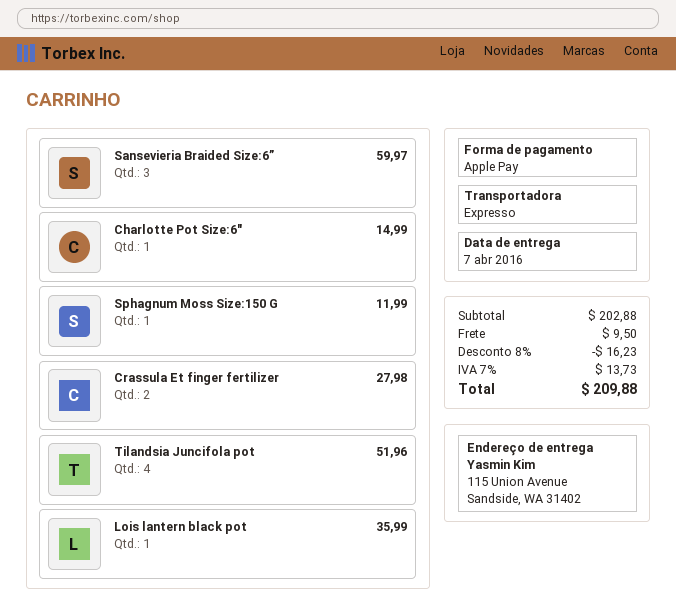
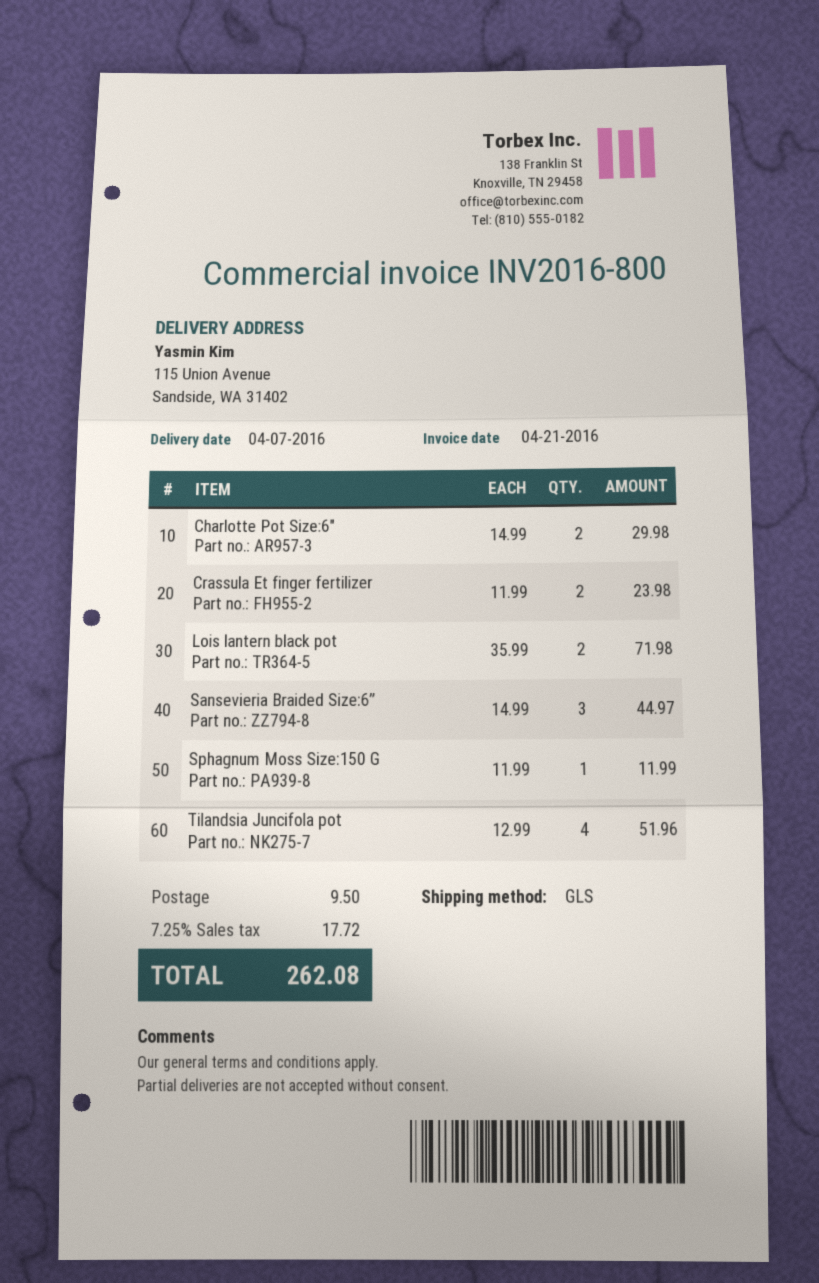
shipping method: express -> GLS
Sansevieria Braided Size:6”: 3 for 59.97 -> 3 for 44.97
Charlotte Pot Size:6": 1 for 14.99 -> 2 for 29.98
Crassula Et finger fertilizer: 2 for 27.98 -> 2 for 23.98
Lois lantern black pot: 1 for 35.99 -> 2 for 71.98
discount: 8% = 16.23 -> none
tax: 7% = 13.73 -> 7.25% = 17.72
total: 209.88 -> 262.08

